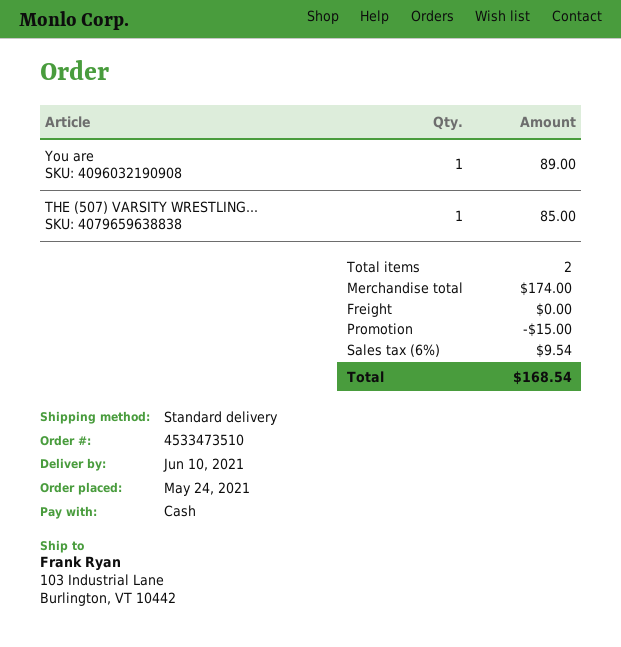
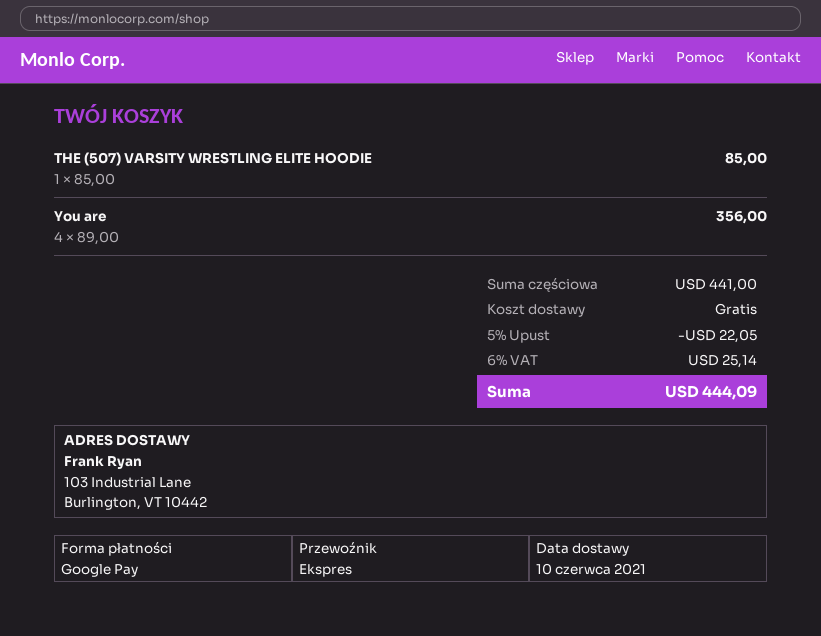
payment method: cash -> Google Pay
shipping method: standard -> express
You are: 1 for 89.00 -> 4 for 356.00
subtotal: 174.00 -> 441.00
discount: 15.00 -> 22.05
tax: 6% = 9.54 -> 6% = 25.14
total: 168.54 -> 444.09

